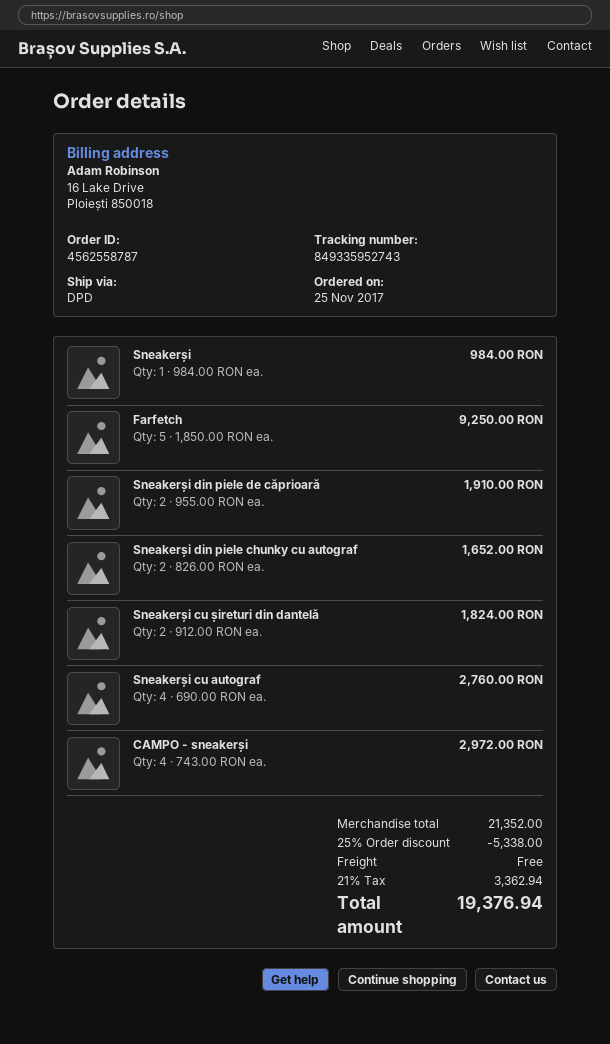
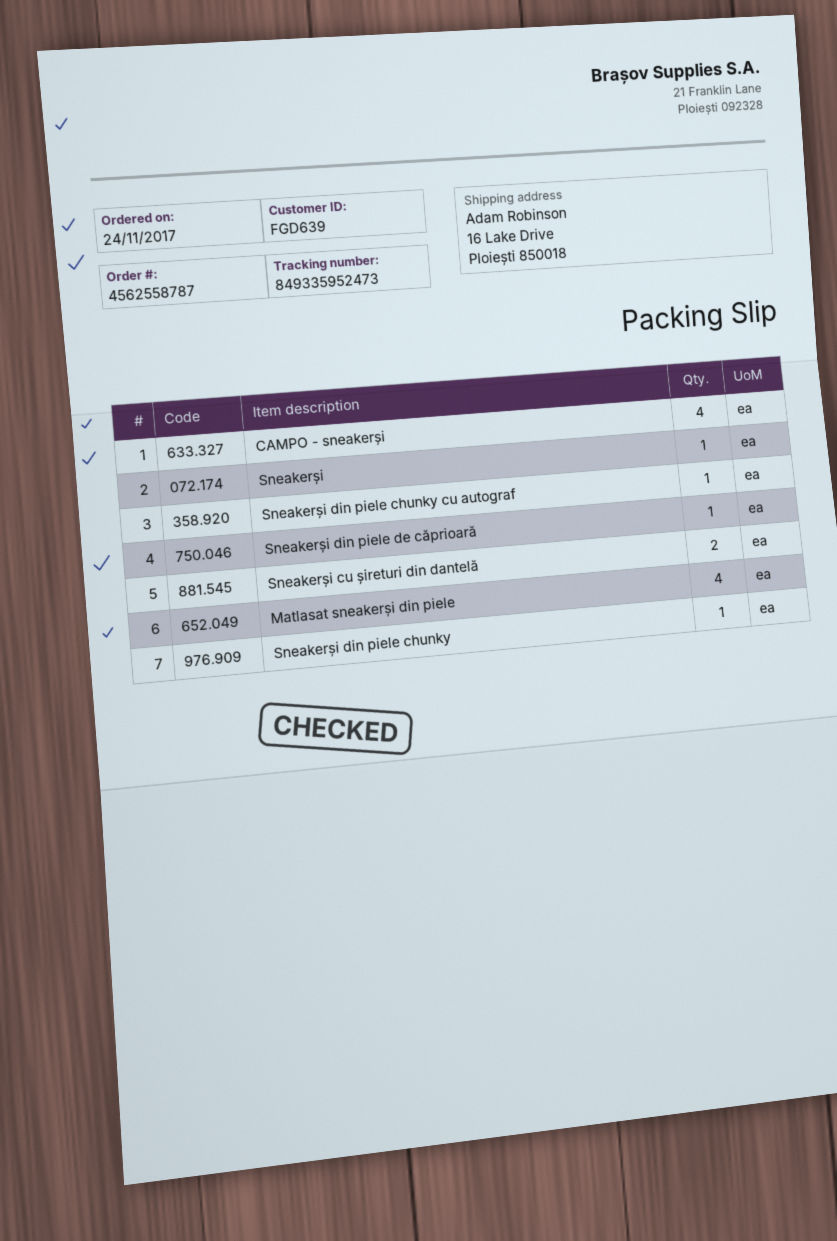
order date: 2017-11-25 -> 2017-11-24
tracking number: 849335952743 -> 849335952473
Farfetch: 5 -> none
Sneakerși din piele de căprioară: 2 -> 1
Sneakerși din piele chunky cu autograf: 2 -> 1
Sneakerși cu autograf: 4 -> none
Matlasat sneakerși din piele: none -> 4
Sneakerși din piele chunky: none -> 1

